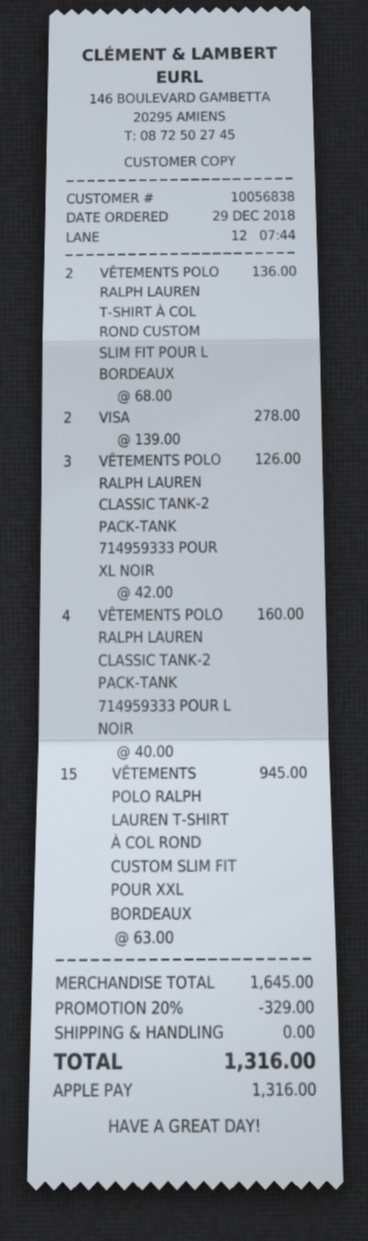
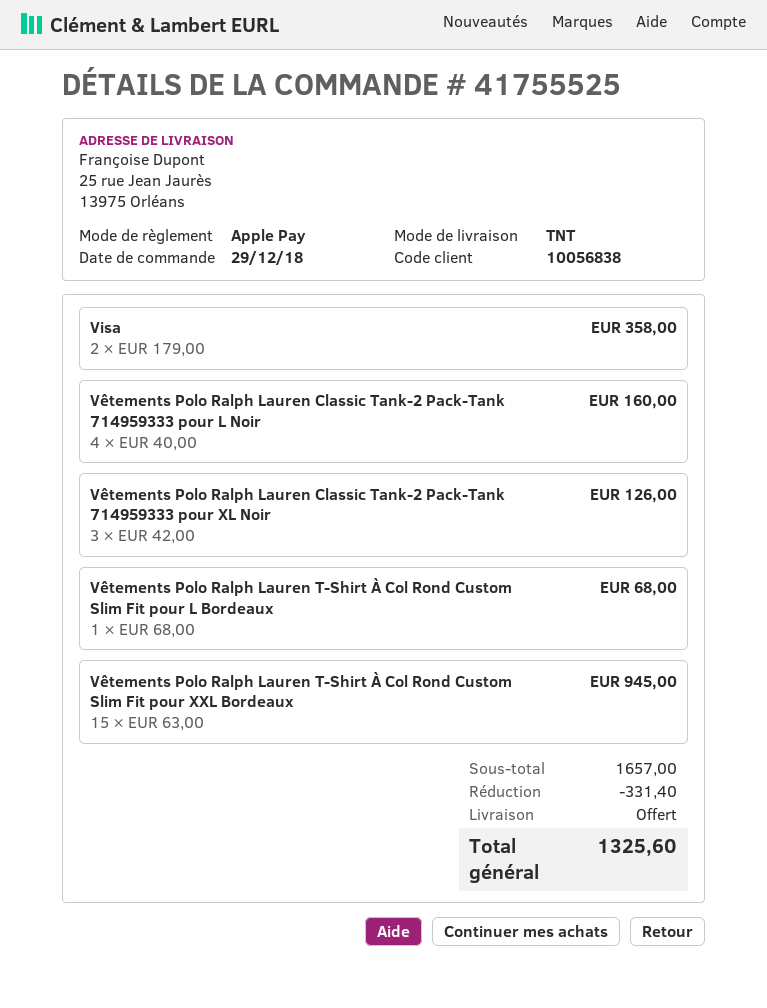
VÊTEMENTS POLO RALPH LAUREN T-SHIRT À COL ROND CUSTOM SLIM FIT POUR L BORDEAUX: 2 x 68.00 = 136.00 -> 1 x 68.00 = 68.00
VISA: 2 x 139.00 = 278.00 -> 2 x 179.00 = 358.00
subtotal: 1645.00 -> 1657.00
discount: 329.00 -> 331.40
total: 1316.00 -> 1325.60

